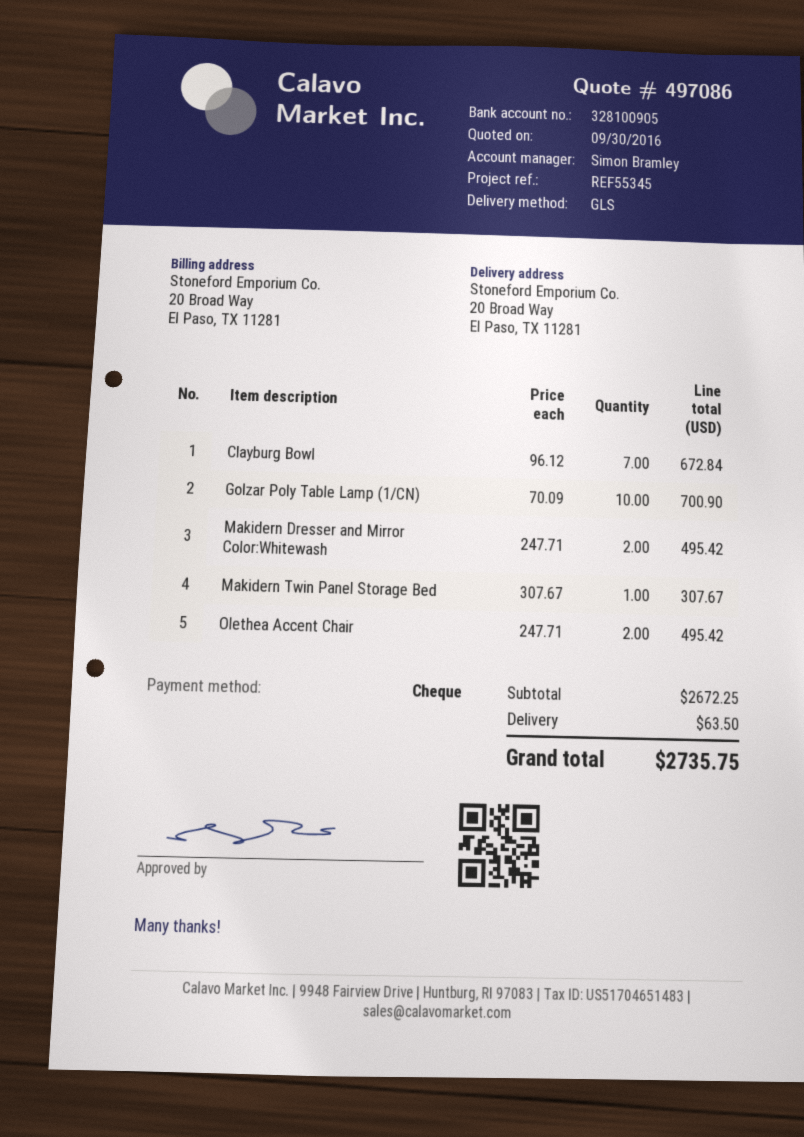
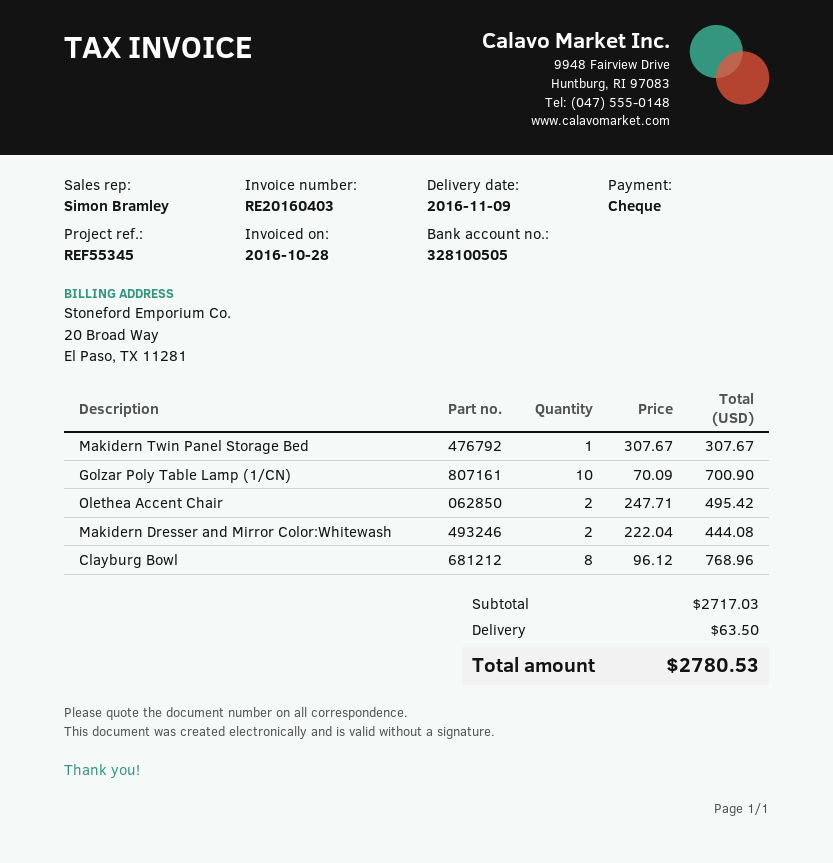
bank account: 328100905 -> 328100505
Clayburg Bowl: 7 x 96.12 = 672.84 -> 8 x 96.12 = 768.96
Makidern Dresser and Mirror Color:Whitewash: 2 x 247.71 = 495.42 -> 2 x 222.04 = 444.08
subtotal: 2672.25 -> 2717.03
total: 2735.75 -> 2780.53

